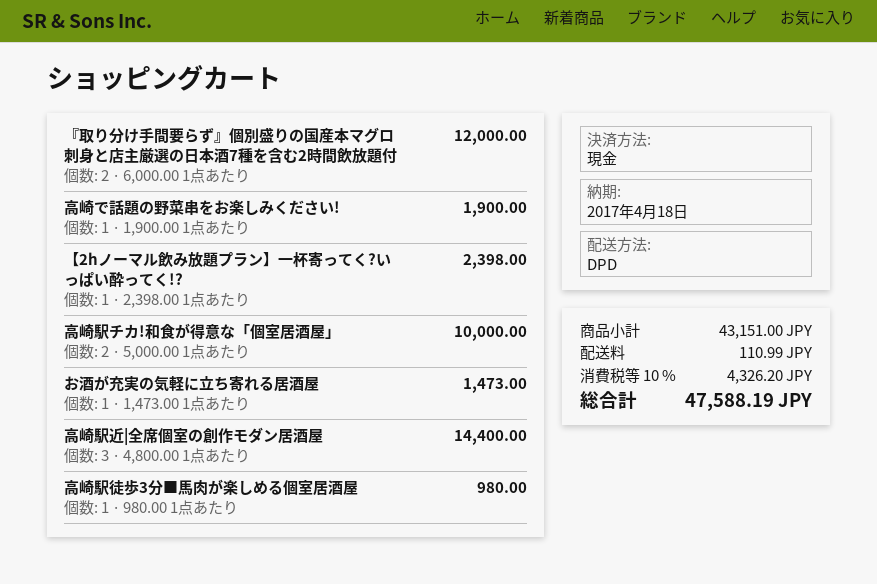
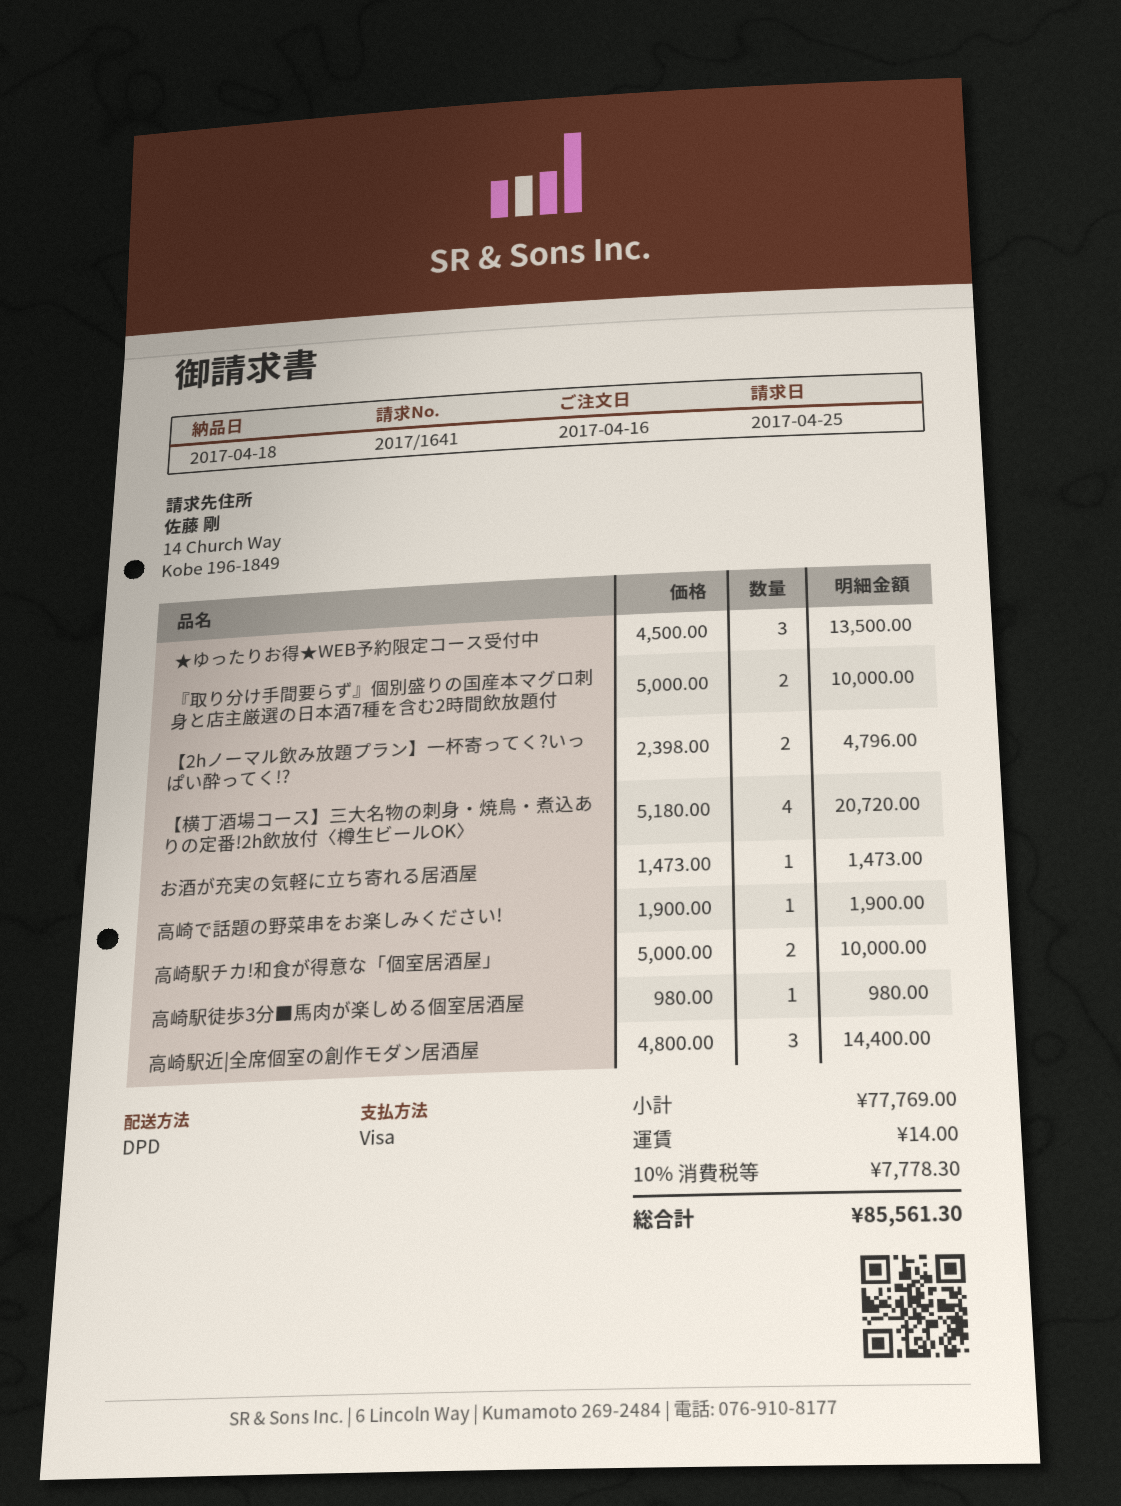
payment method: cash -> Visa
『取り分け手間要らず』個別盛りの国産本マグロ刺身と店主厳選の日本酒7種を含む2時間飲放題付: 2 x 6000.00 = 12000.00 -> 2 x 5000.00 = 10000.00
【2hノーマル飲み放題プラン】一杯寄ってく?いっぱい酔ってく!?: 1 x 2398.00 = 2398.00 -> 2 x 2398.00 = 4796.00
★ゆったりお得★WEB予約限定コース受付中: none -> 3 x 4500.00 = 13500.00
【横丁酒場コース】三大名物の刺身・焼鳥・煮込ありの定番!2h飲放付〈樽生ビールOK〉: none -> 4 x 5180.00 = 20720.00
subtotal: 43151.00 -> 77769.00
shipping: 110.99 -> 14.00
tax: 10% = 4326.20 -> 10% = 7778.30
total: 47588.19 -> 85561.30

